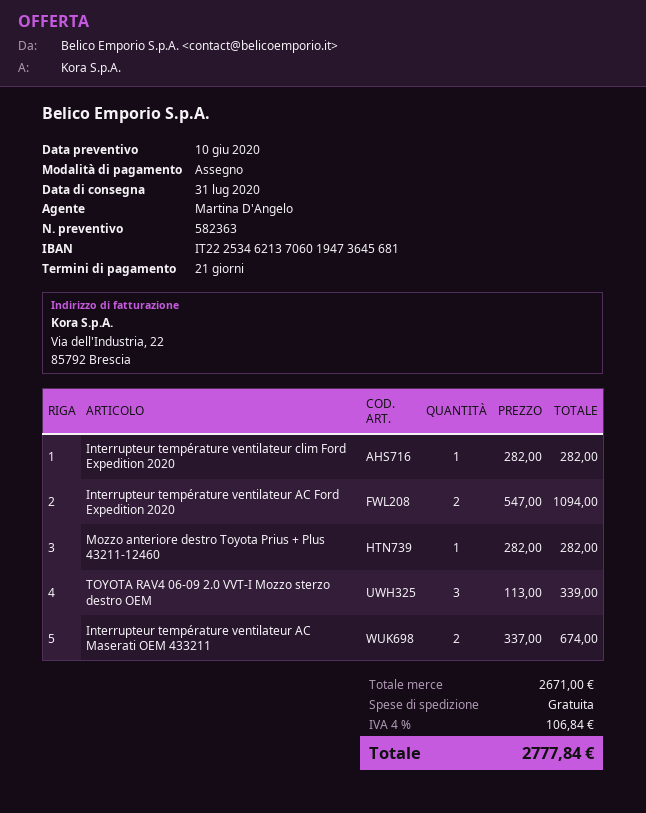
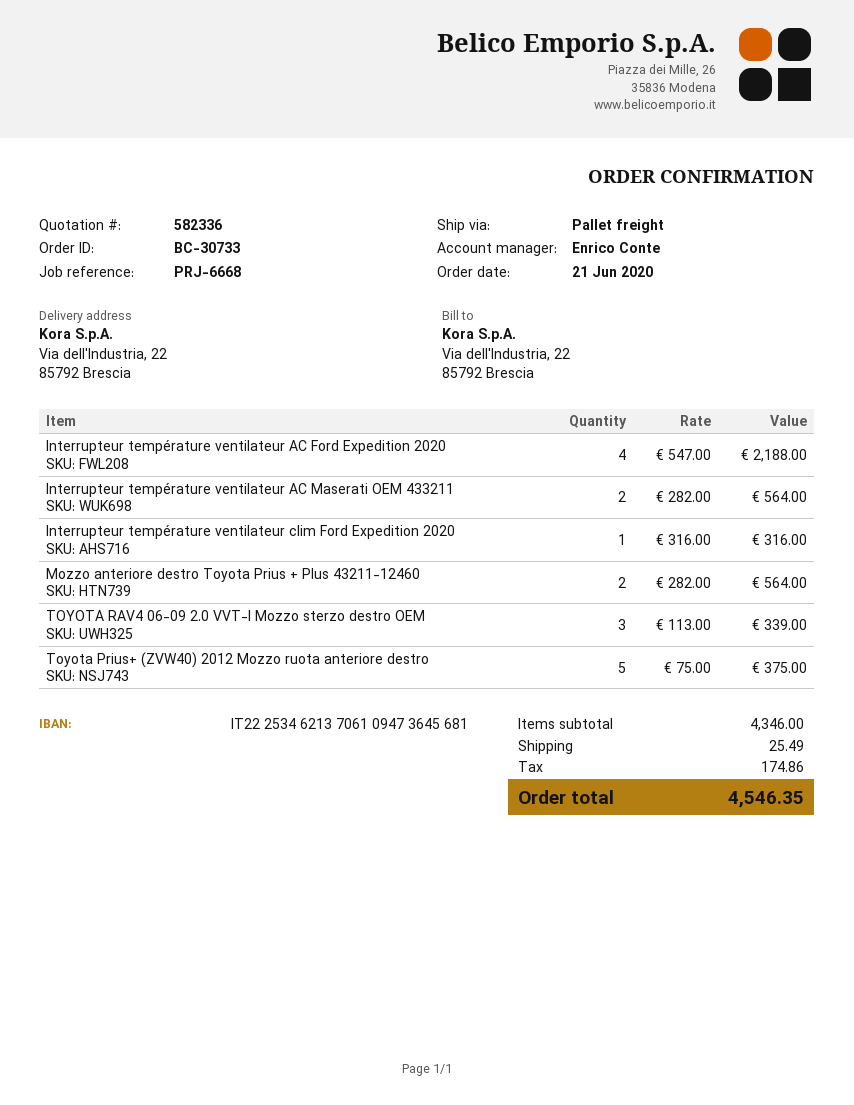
quote number: 582363 -> 582336
sales rep: Martina D'Angelo -> Enrico Conte
bank account: IT2225346213706019473645681 -> IT2225346213706109473645681
Interrupteur température ventilateur clim Ford Expedition 2020: 1 x 282.00 = 282.00 -> 1 x 316.00 = 316.00
Interrupteur température ventilateur AC Ford Expedition 2020: 2 x 547.00 = 1094.00 -> 4 x 547.00 = 2188.00
Mozzo anteriore destro Toyota Prius + Plus 43211-12460: 1 x 282.00 = 282.00 -> 2 x 282.00 = 564.00
Interrupteur température ventilateur AC Maserati OEM 433211: 2 x 337.00 = 674.00 -> 2 x 282.00 = 564.00
Toyota Prius+ (ZVW40) 2012 Mozzo ruota anteriore destro: none -> 5 x 75.00 = 375.00
subtotal: 2671.00 -> 4346.00
shipping: 0.00 -> 25.49
tax: 106.84 -> 174.86
total: 2777.84 -> 4546.35

